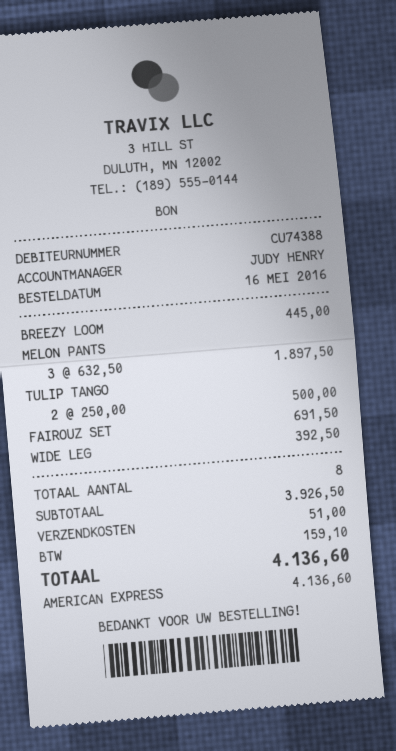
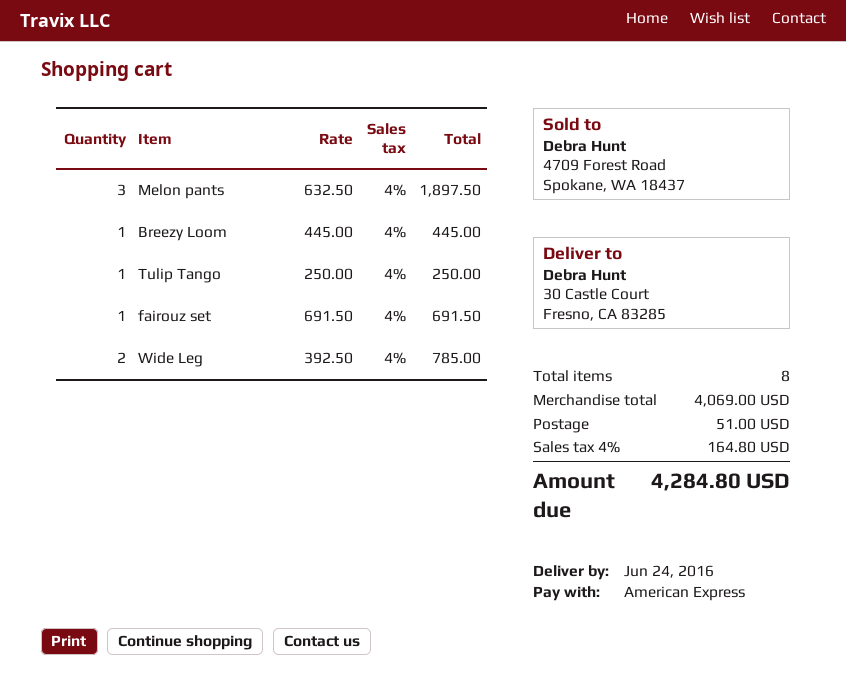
TULIP TANGO: 2 x 250.00 = 500.00 -> 1 x 250.00 = 250.00
WIDE LEG: 1 x 392.50 = 392.50 -> 2 x 392.50 = 785.00
subtotal: 3926.50 -> 4069.00
tax: 159.10 -> 164.80
total: 4136.60 -> 4284.80

